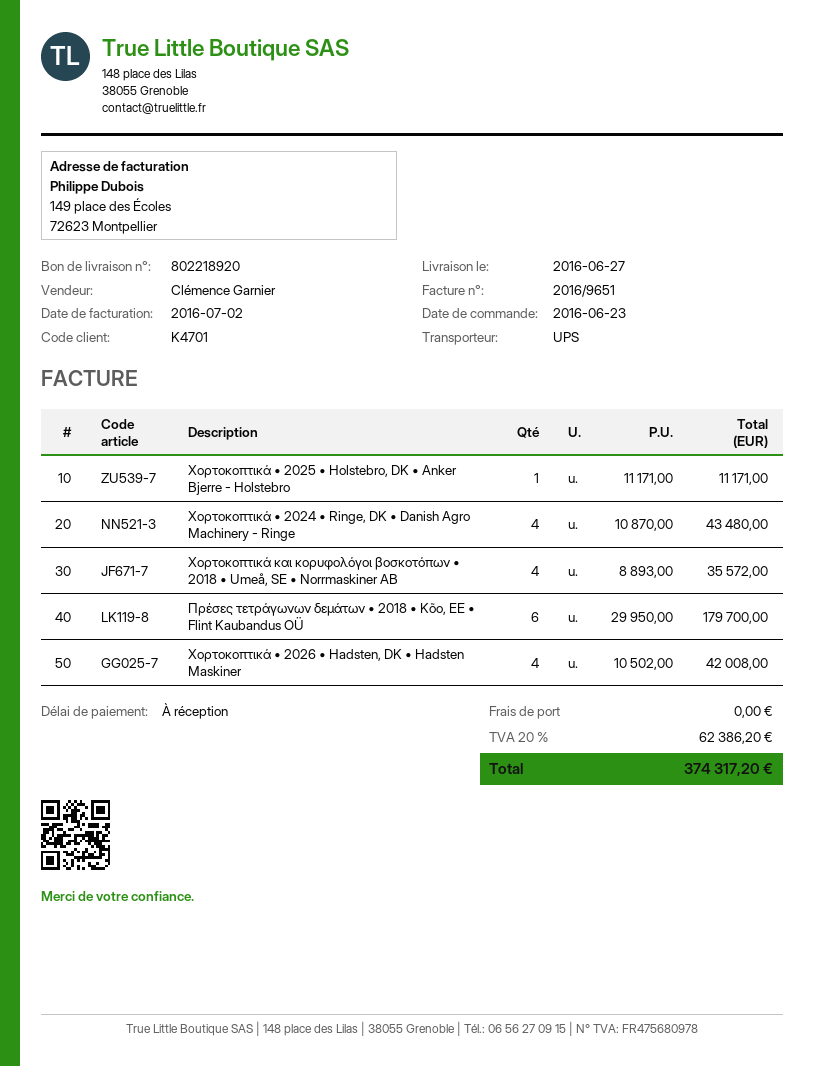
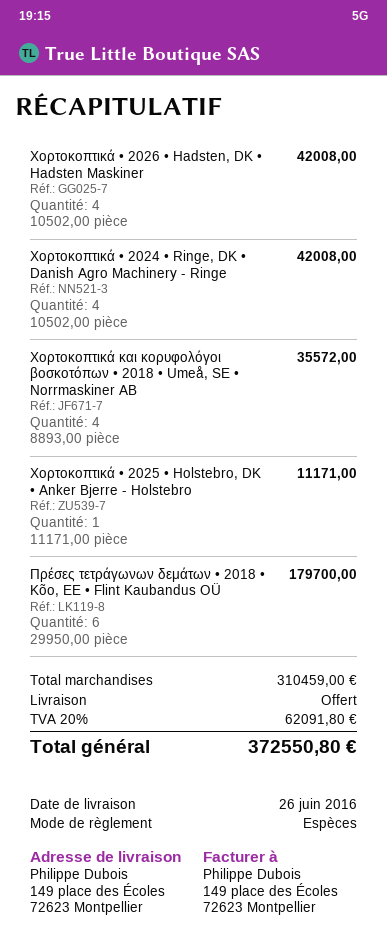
delivery date: 2016-06-27 -> 2016-06-26
Χορτοκοπτικά • 2024 • Ringe, DK • Danish Agro Machinery - Ringe: 4 x 10870.00 = 43480.00 -> 4 x 10502.00 = 42008.00
tax: 20% = 62386.20 -> 20% = 62091.80
total: 374317.20 -> 372550.80

